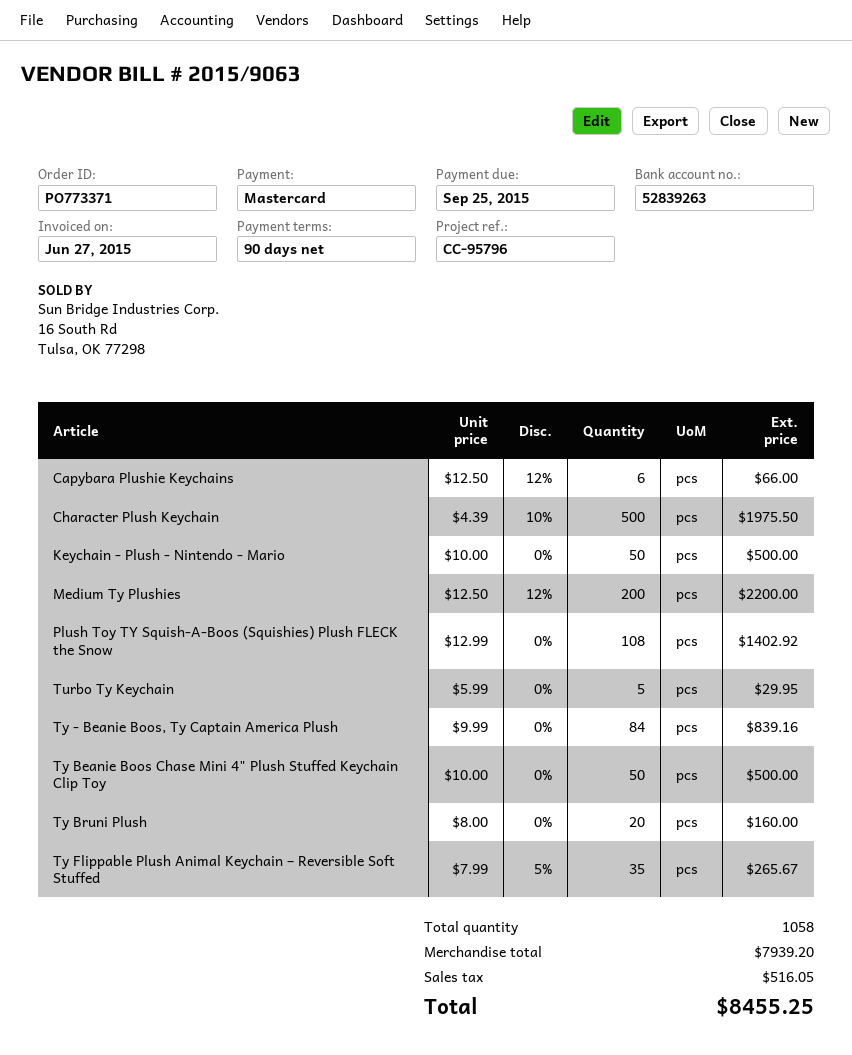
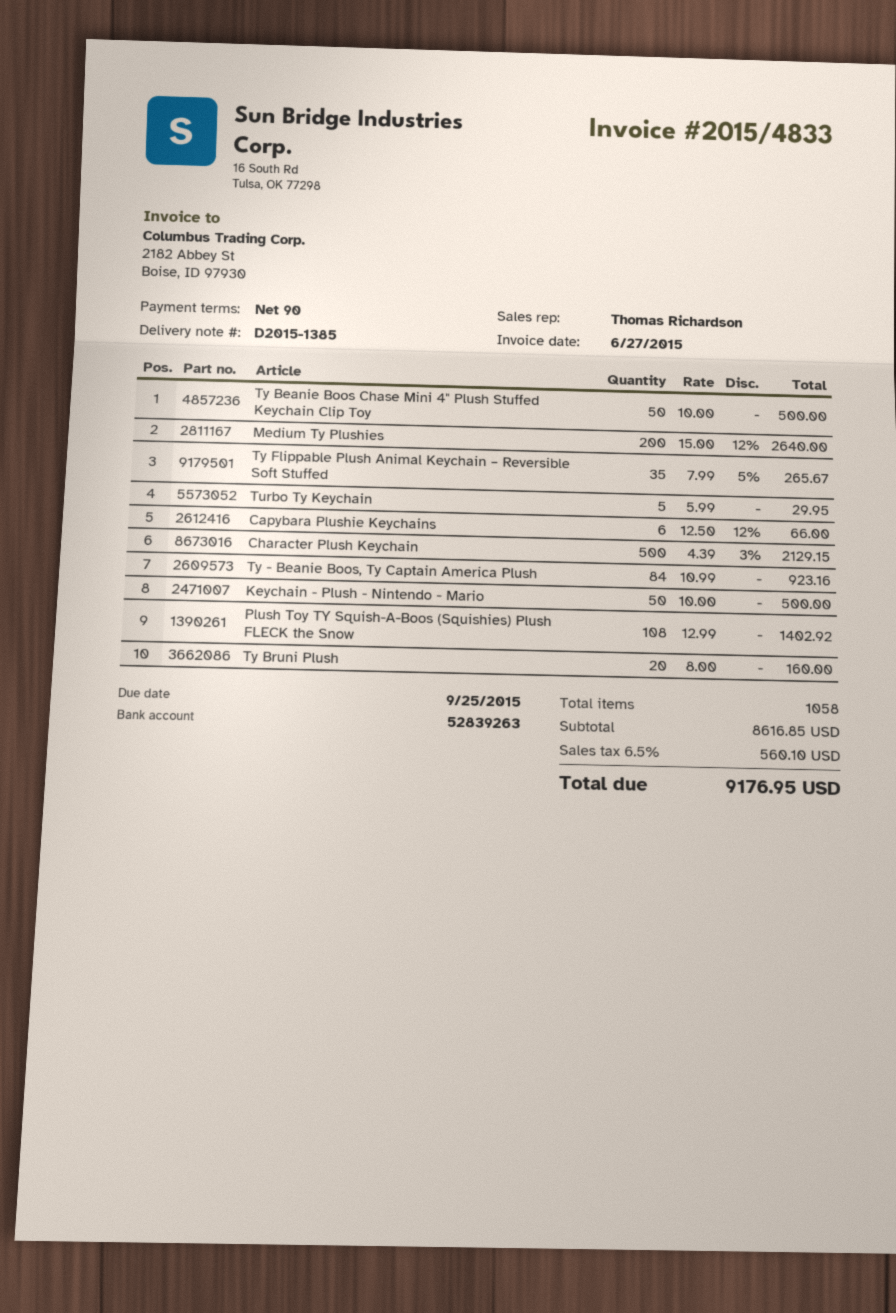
invoice number: 2015/9063 -> 2015/4833
Character Plush Keychain: 500 x 4.39 - 10% = 1975.50 -> 500 x 4.39 - 3% = 2129.15
Medium Ty Plushies: 200 x 12.50 - 12% = 2200.00 -> 200 x 15.00 - 12% = 2640.00
Ty - Beanie Boos, Ty Captain America Plush: 84 x 9.99 = 839.16 -> 84 x 10.99 = 923.16
subtotal: 7939.20 -> 8616.85
tax: 516.05 -> 560.10
total: 8455.25 -> 9176.95

